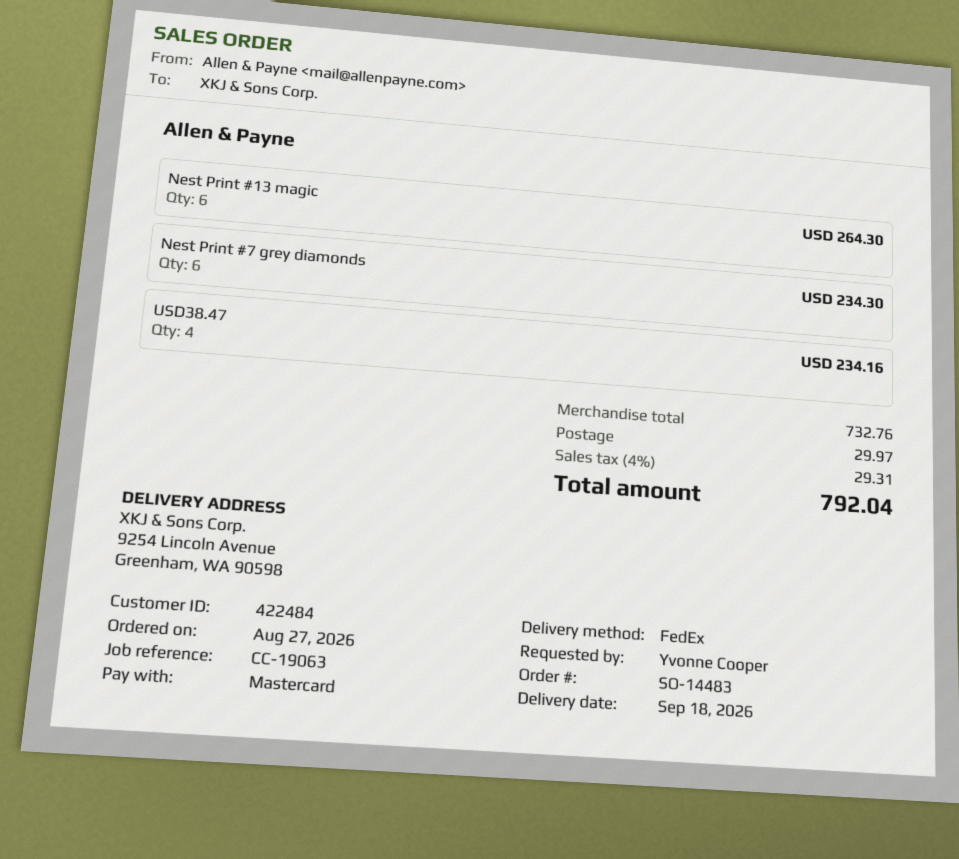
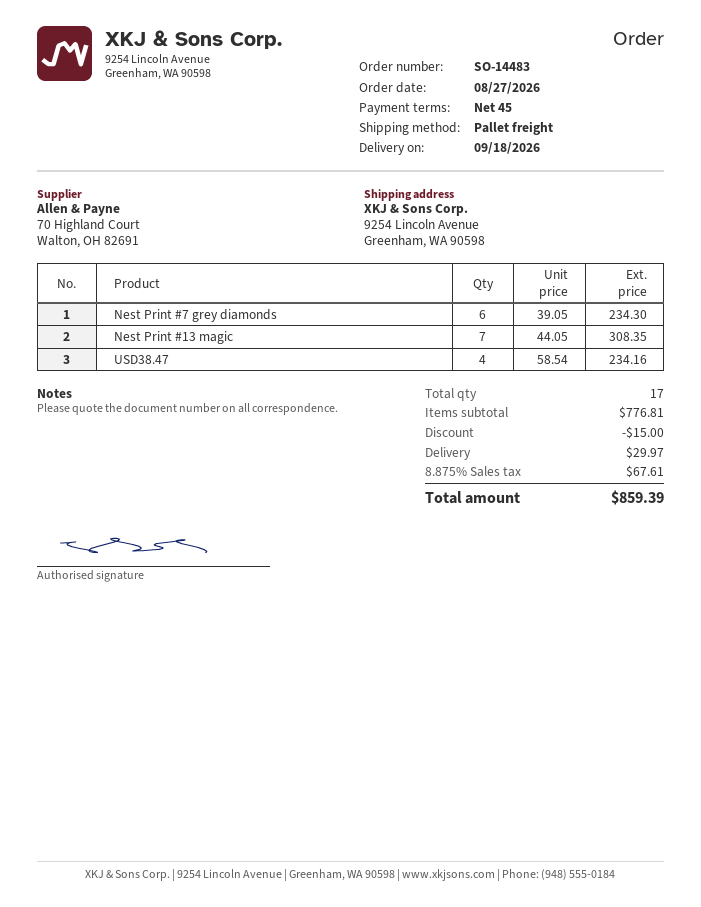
shipping method: FedEx -> pallet freight
Nest Print #13 magic: 6 for 264.30 -> 7 for 308.35
subtotal: 732.76 -> 776.81
discount: none -> 15.00
tax: 4% = 29.31 -> 8.875% = 67.61
total: 792.04 -> 859.39

